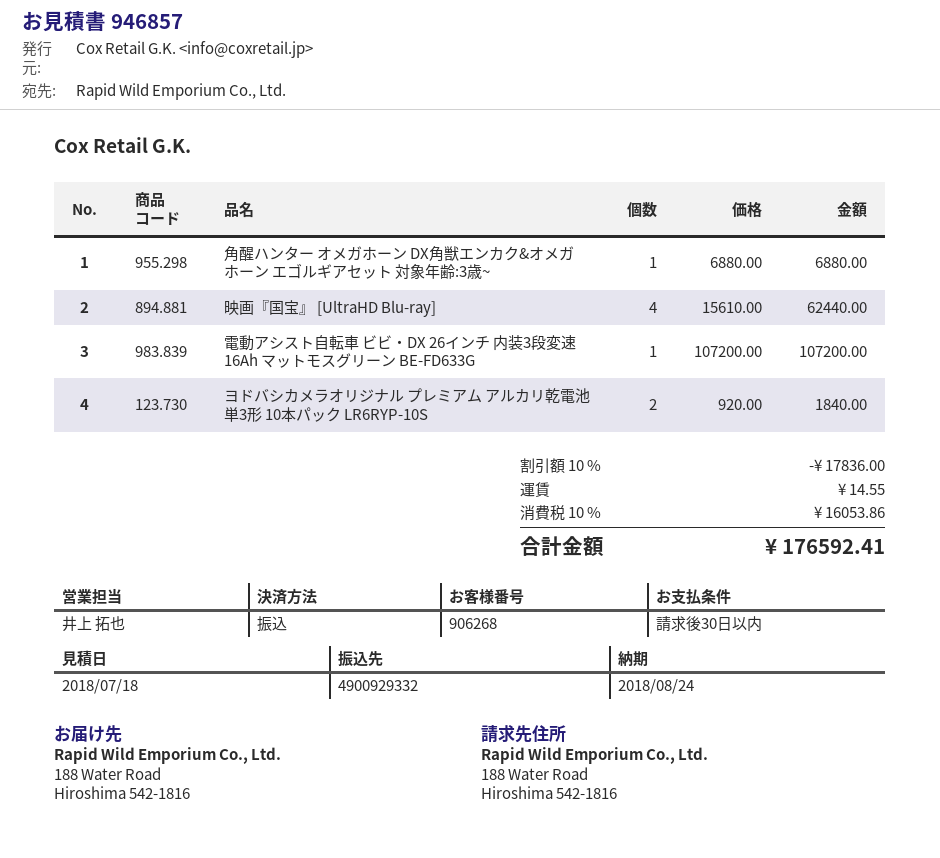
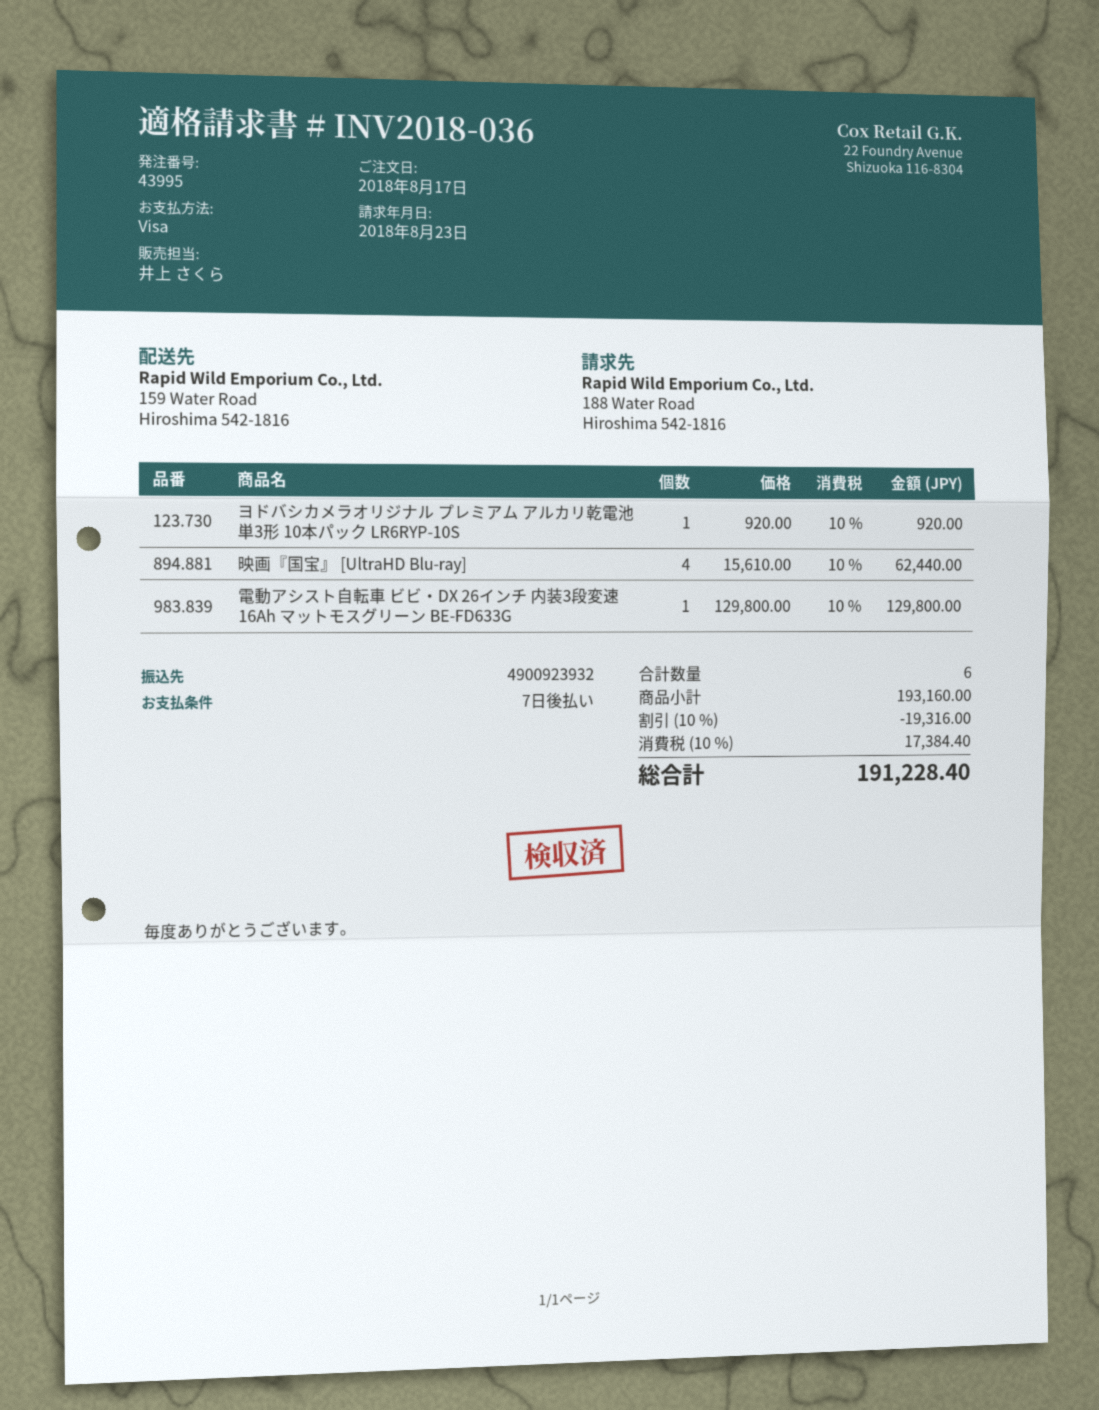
payment terms: 30 days -> 7 days
sales rep: 井上 拓也 -> 井上 さくら
payment method: bank transfer -> Visa
bank account: 4900929332 -> 4900923932
ship to: 188 Water Road, Hiroshima 542-1816 -> 159 Water Road, Hiroshima 542-1816
角醒ハンター オメガホーン DX角獣エンカク&オメガホーン エゴルギアセット 対象年齢:3歳~: 1 x 6880.00 = 6880.00 -> none
電動アシスト自転車 ビビ・DX 26インチ 内装3段変速 16Ah マットモスグリーン BE-FD633G: 1 x 107200.00 = 107200.00 -> 1 x 129800.00 = 129800.00
ヨドバシカメラオリジナル プレミアム アルカリ乾電池 単3形 10本パック LR6RYP-10S: 2 x 920.00 = 1840.00 -> 1 x 920.00 = 920.00
discount: 10% = 17836.00 -> 10% = 19316.00
shipping: 14.55 -> none
tax: 10% = 16053.86 -> 10% = 17384.40
total: 176592.41 -> 191228.40

